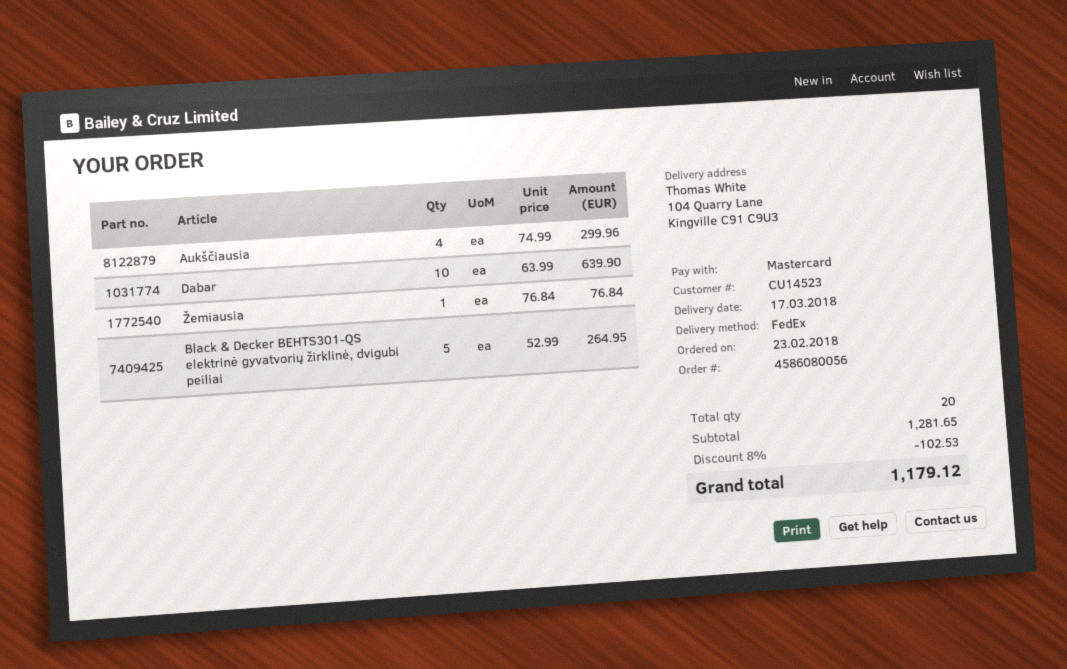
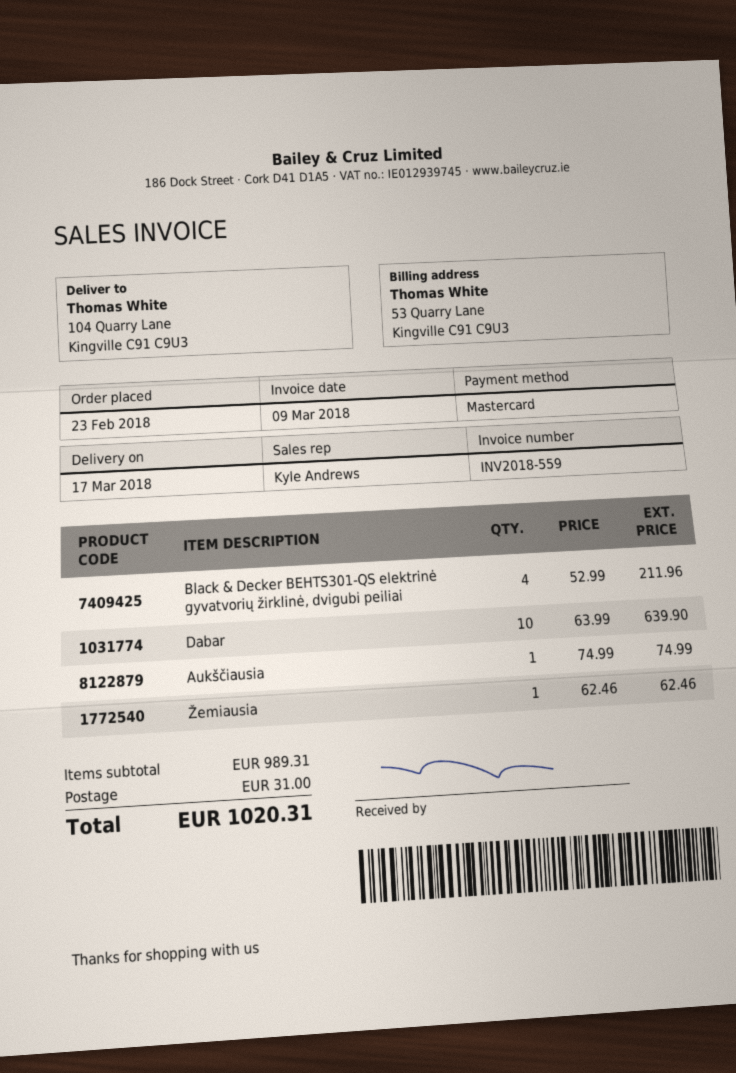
Aukščiausia: 4 x 74.99 = 299.96 -> 1 x 74.99 = 74.99
Žemiausia: 1 x 76.84 = 76.84 -> 1 x 62.46 = 62.46
Black & Decker BEHTS301-QS elektrinė gyvatvorių žirklinė, dvigubi peiliai: 5 x 52.99 = 264.95 -> 4 x 52.99 = 211.96
subtotal: 1281.65 -> 989.31
discount: 8% = 102.53 -> none
shipping: none -> 31.00
total: 1179.12 -> 1020.31

